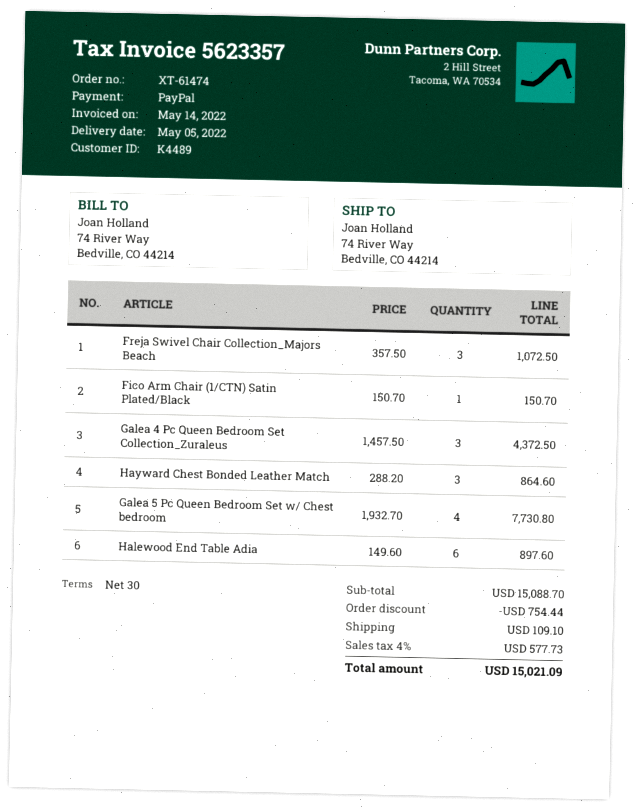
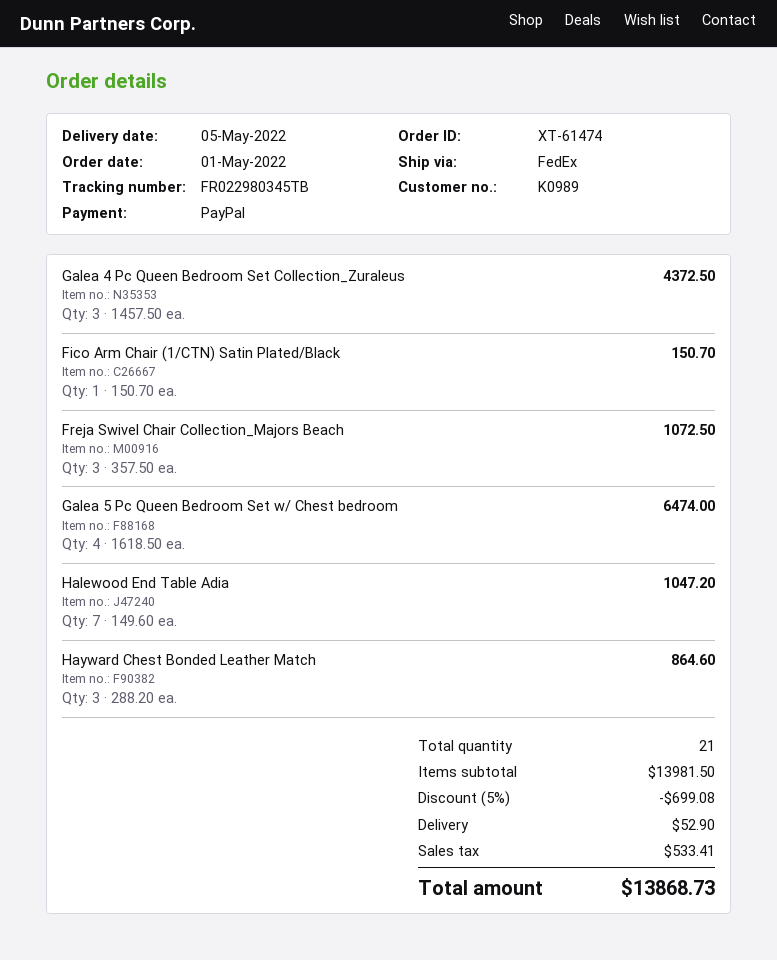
customer number: K4489 -> K0989
Galea 5 Pc Queen Bedroom Set w/ Chest bedroom: 4 x 1932.70 = 7730.80 -> 4 x 1618.50 = 6474.00
Halewood End Table Adia: 6 x 149.60 = 897.60 -> 7 x 149.60 = 1047.20
subtotal: 15088.70 -> 13981.50
discount: 754.44 -> 699.08
shipping: 109.10 -> 52.90
tax: 577.73 -> 533.41
total: 15021.09 -> 13868.73

